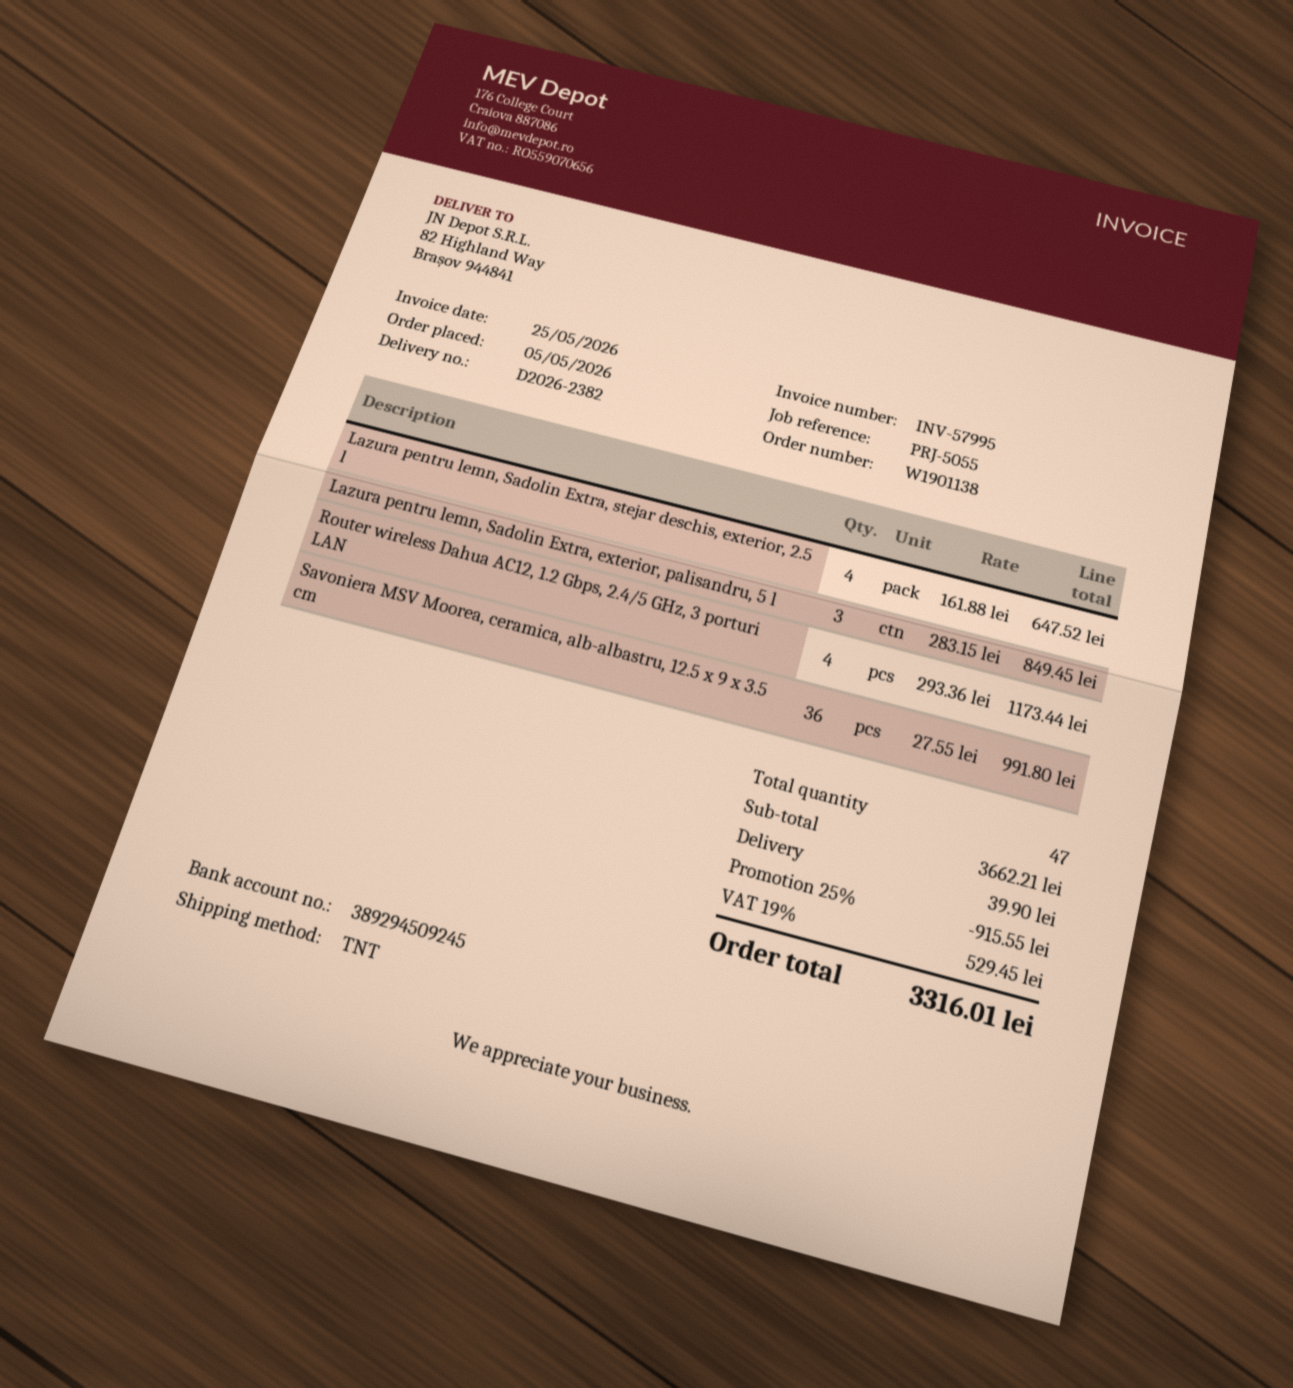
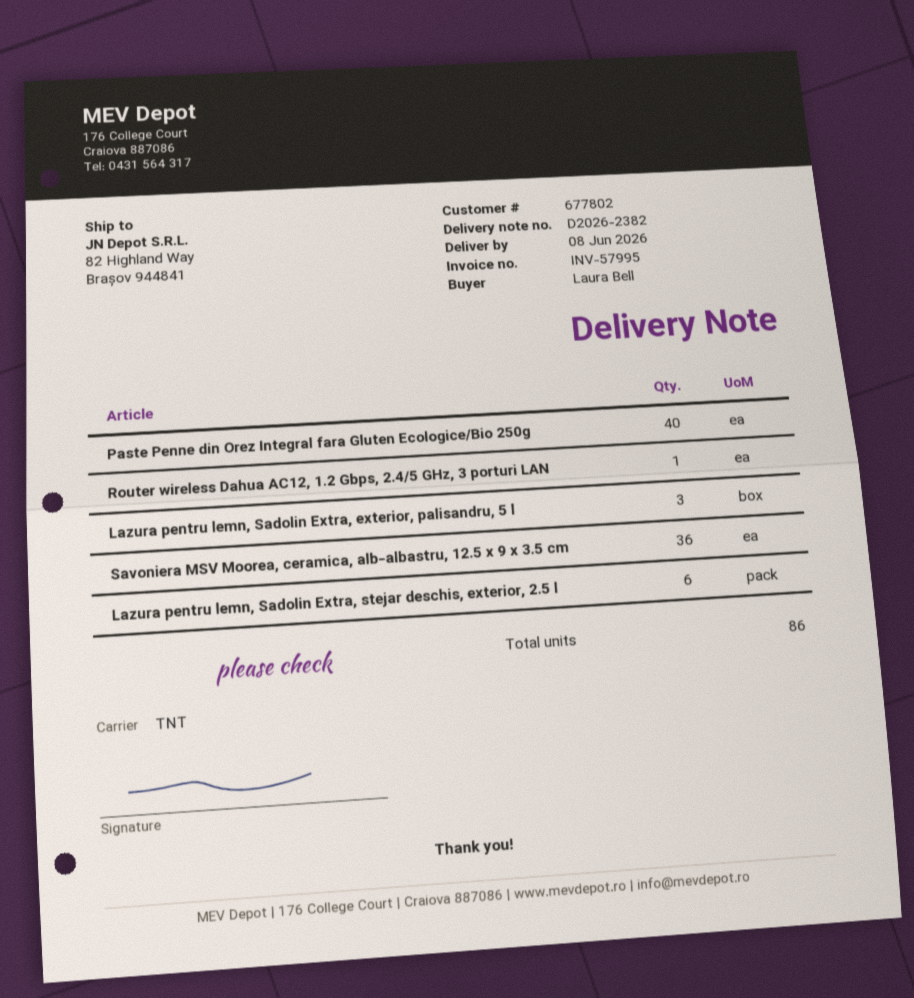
Lazura pentru lemn, Sadolin Extra, stejar deschis, exterior, 2.5 l: 4 -> 6
Router wireless Dahua AC12, 1.2 Gbps, 2.4/5 GHz, 3 porturi LAN: 4 -> 1
Paste Penne din Orez Integral fara Gluten Ecologice/Bio 250g: none -> 40
total quantity: 47 -> 86

